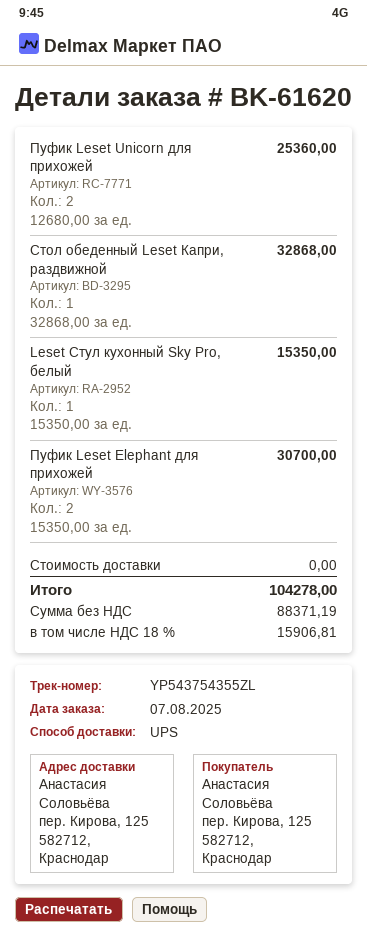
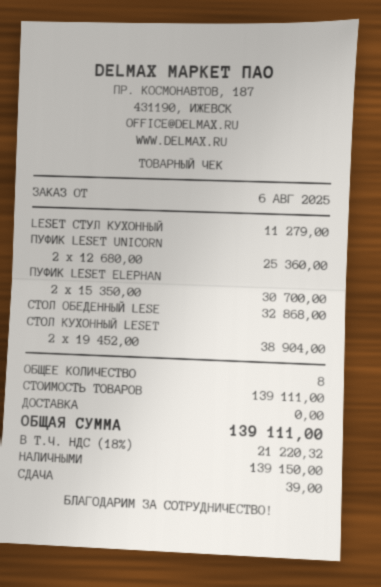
order date: 2025-08-07 -> 2025-08-06
Leset Стул кухонный Sky Pro, белый: 1 x 15350.00 = 15350.00 -> 1 x 11279.00 = 11279.00
СТОЛ КУХОННЫЙ LESET: none -> 2 x 19452.00 = 38904.00
tax: 18% = 15906.81 -> 18% = 21220.32
total: 104278.00 -> 139111.00

